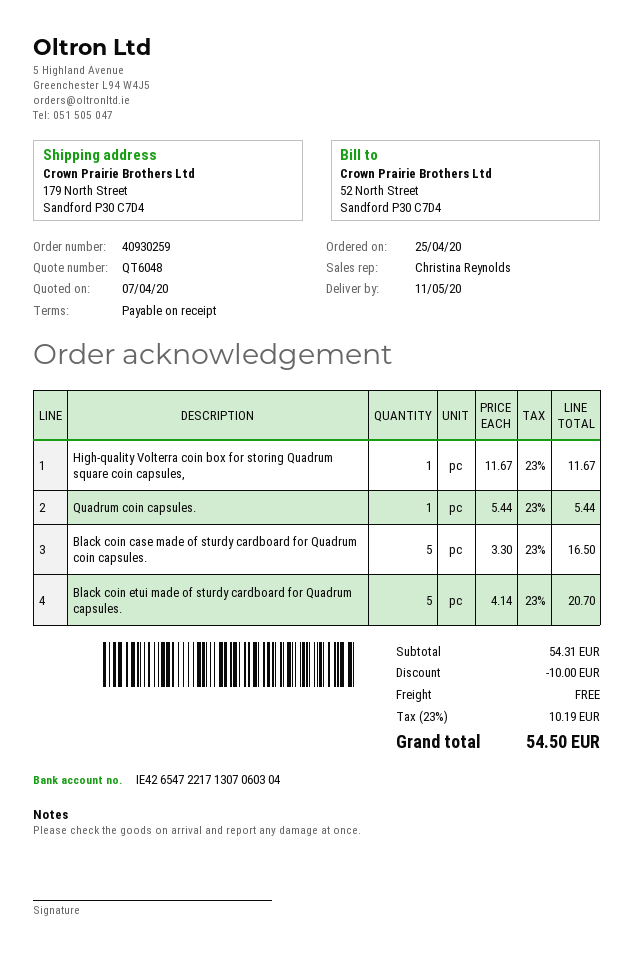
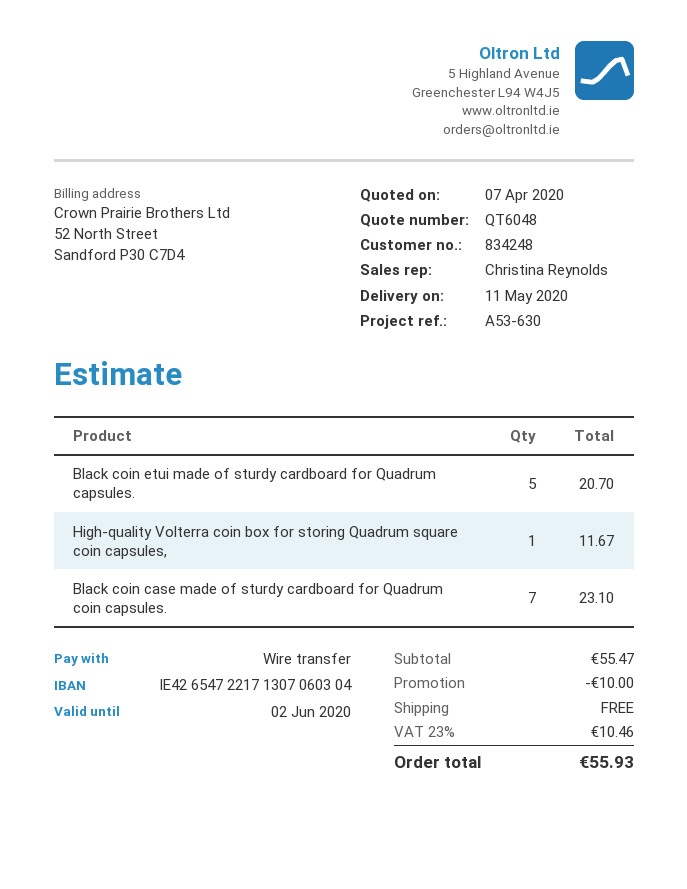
Quadrum coin capsules.: 1 for 5.44 -> none
Black coin case made of sturdy cardboard for Quadrum coin capsules.: 5 for 16.50 -> 7 for 23.10
subtotal: 54.31 -> 55.47
tax: 23% = 10.19 -> 23% = 10.46
total: 54.50 -> 55.93

